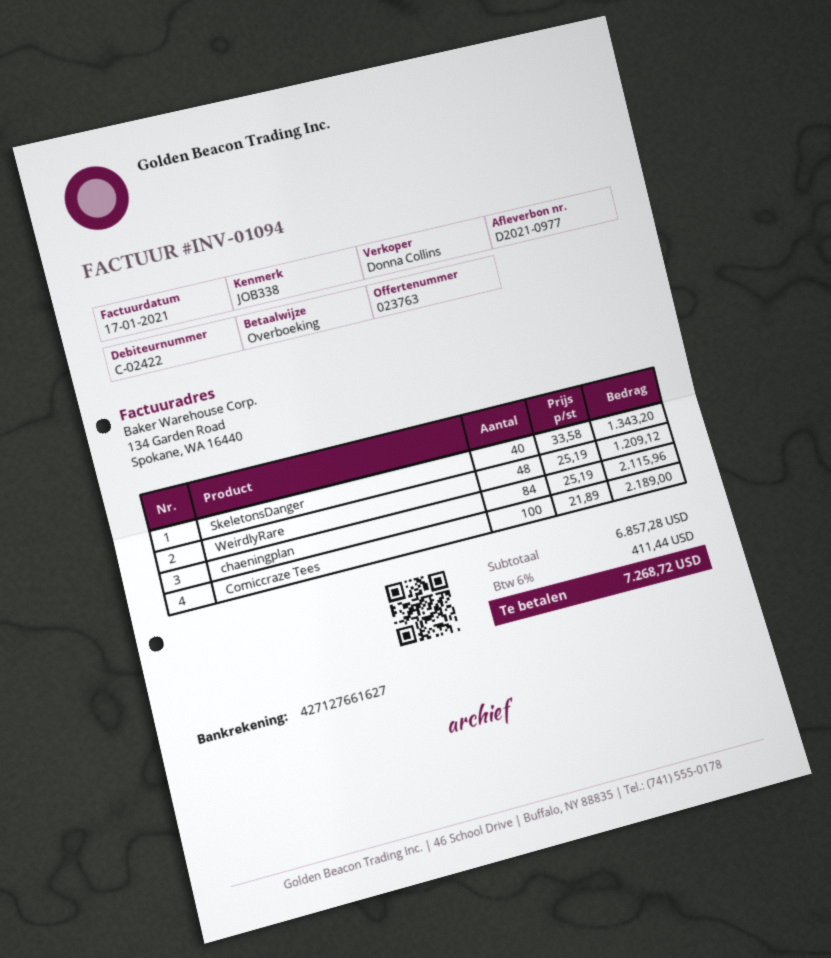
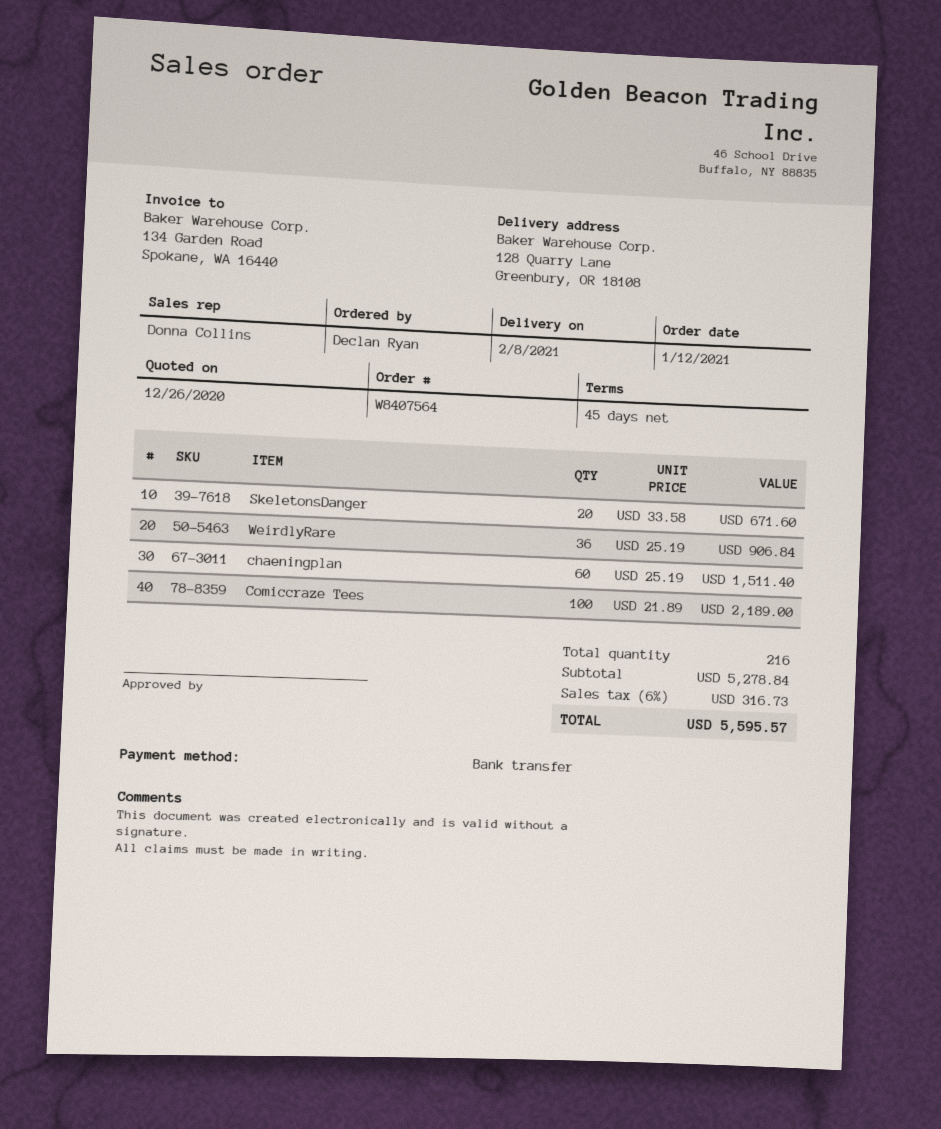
SkeletonsDanger: 40 x 33.58 = 1343.20 -> 20 x 33.58 = 671.60
WeirdlyRare: 48 x 25.19 = 1209.12 -> 36 x 25.19 = 906.84
chaeningplan: 84 x 25.19 = 2115.96 -> 60 x 25.19 = 1511.40
subtotal: 6857.28 -> 5278.84
tax: 6% = 411.44 -> 6% = 316.73
total: 7268.72 -> 5595.57

